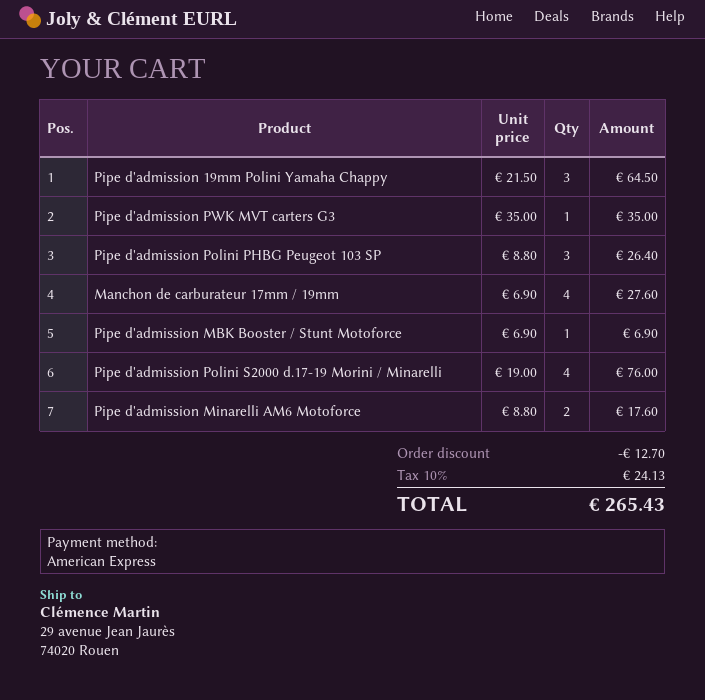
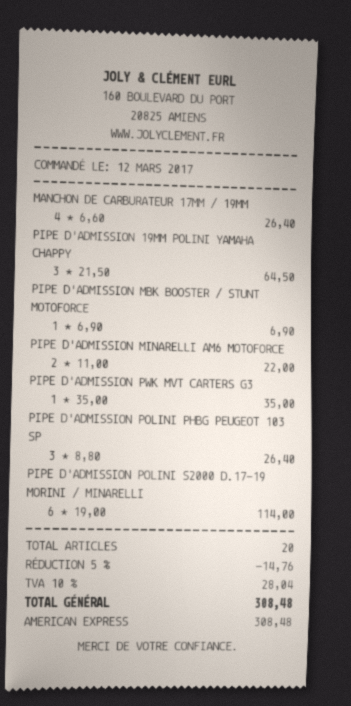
Manchon de carburateur 17mm / 19mm: 4 x 6.90 = 27.60 -> 4 x 6.60 = 26.40
Pipe d'admission Polini S2000 d.17-19 Morini / Minarelli: 4 x 19.00 = 76.00 -> 6 x 19.00 = 114.00
Pipe d'admission Minarelli AM6 Motoforce: 2 x 8.80 = 17.60 -> 2 x 11.00 = 22.00
discount: 12.70 -> 14.76
tax: 10% = 24.13 -> 10% = 28.04
total: 265.43 -> 308.48

